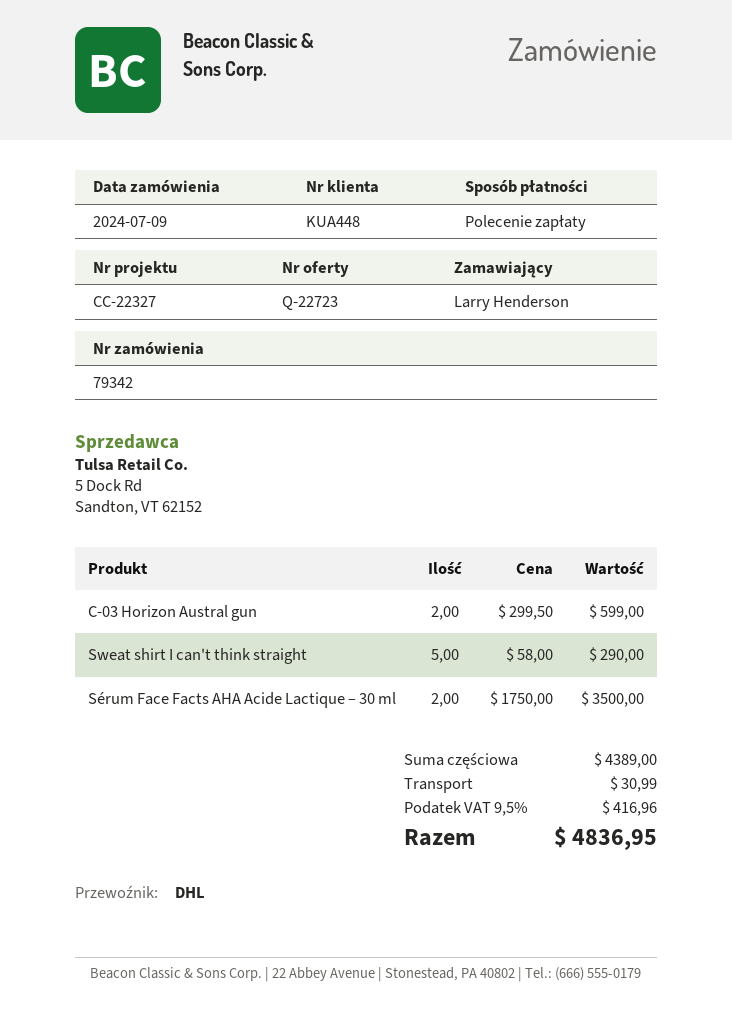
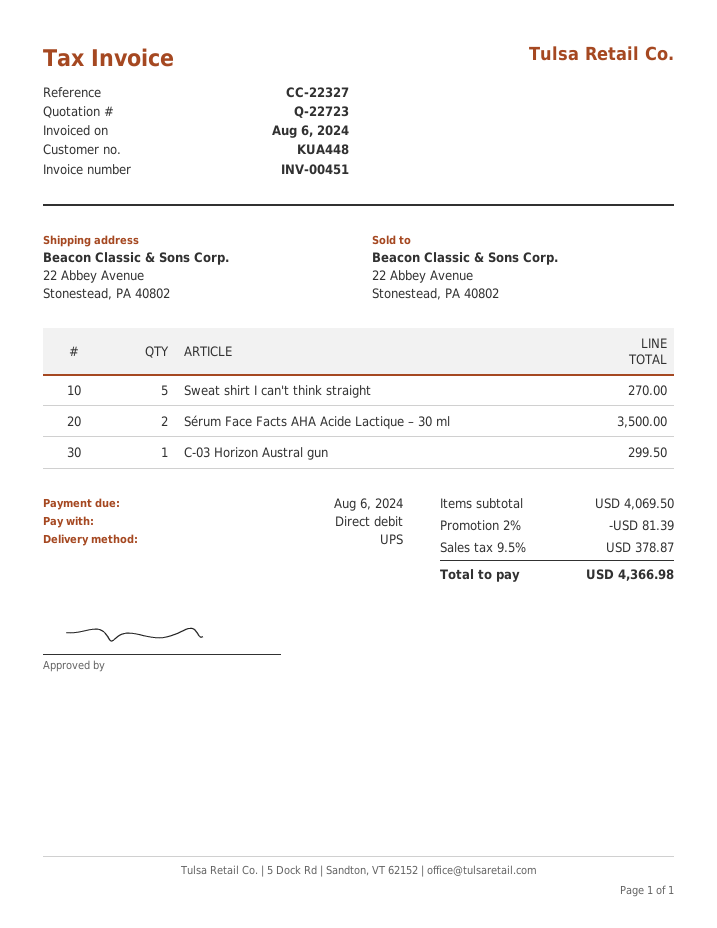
shipping method: DHL -> UPS
C-03 Horizon Austral gun: 2 for 599.00 -> 1 for 299.50
Sweat shirt I can't think straight: 5 for 290.00 -> 5 for 270.00
subtotal: 4389.00 -> 4069.50
discount: none -> 2% = 81.39
shipping: 30.99 -> none
tax: 9.5% = 416.96 -> 9.5% = 378.87
total: 4836.95 -> 4366.98

